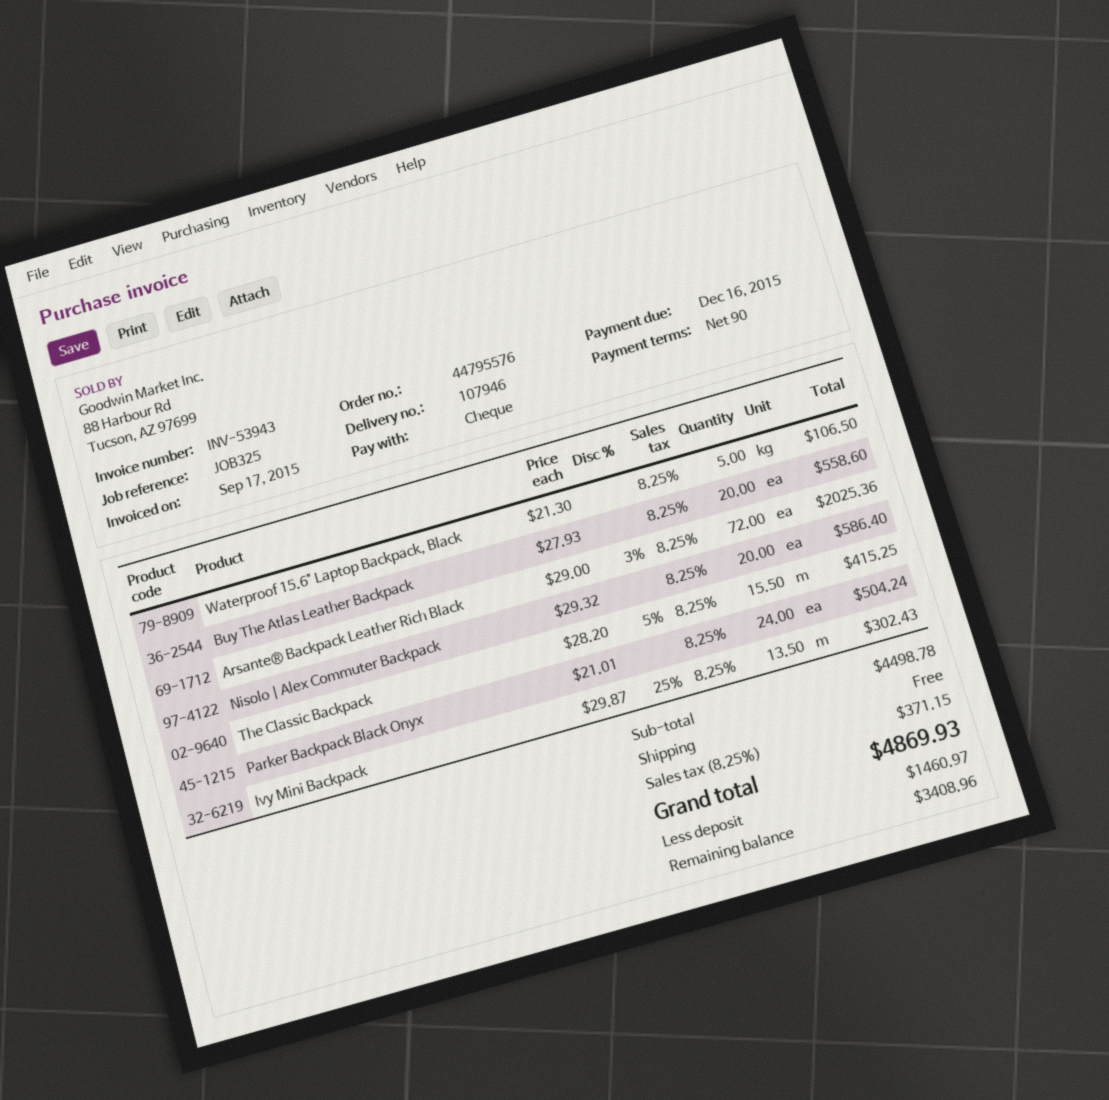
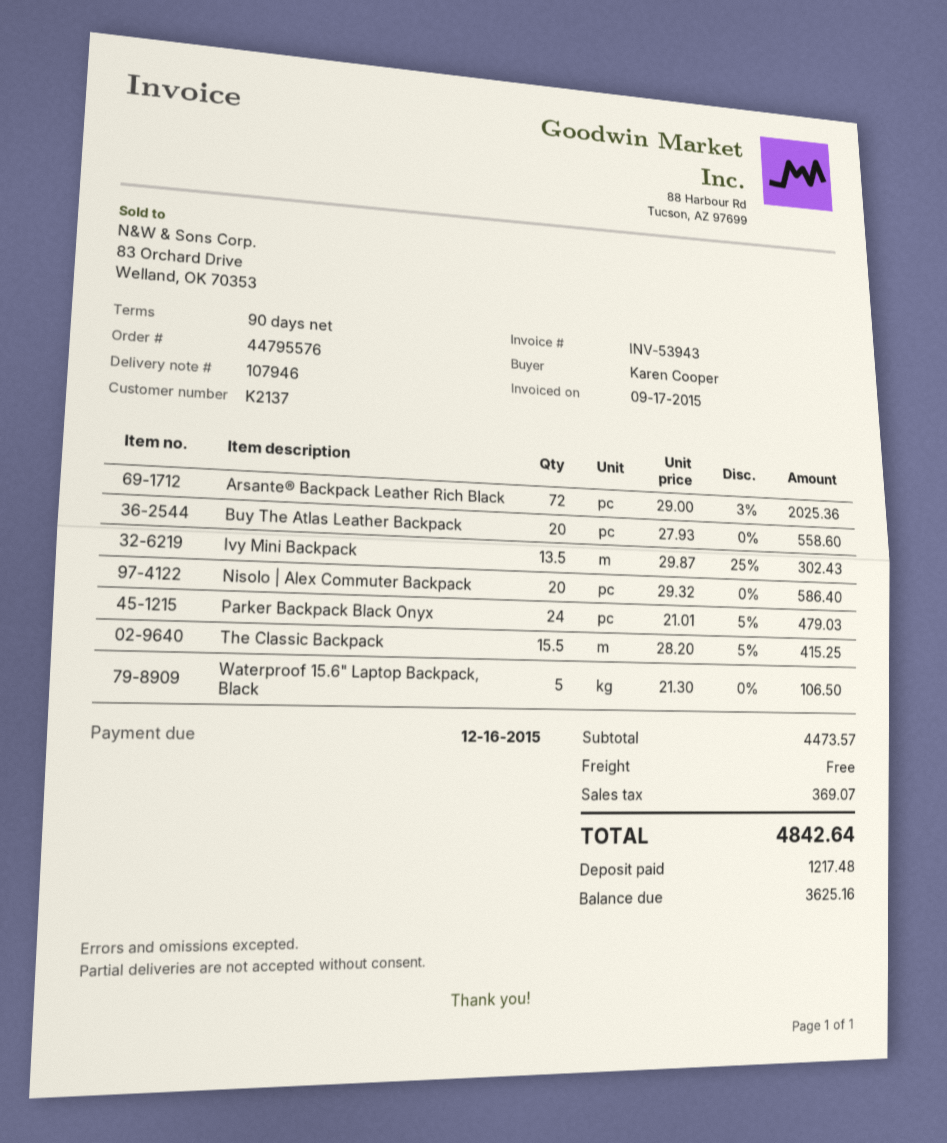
Parker Backpack Black Onyx: 24 x 21.01 = 504.24 -> 24 x 21.01 - 5% = 479.03
subtotal: 4498.78 -> 4473.57
tax: 371.15 -> 369.07
total: 4869.93 -> 4842.64
deposit: 1460.97 -> 1217.48
balance: 3408.96 -> 3625.16

